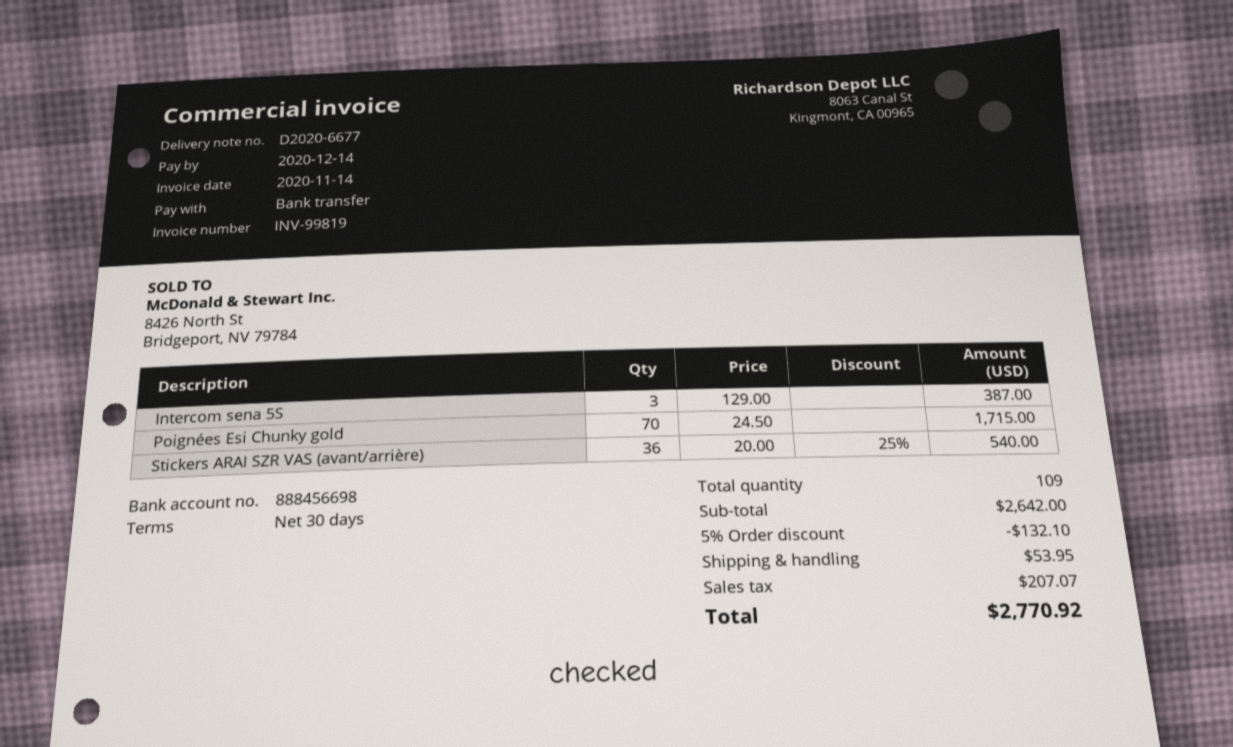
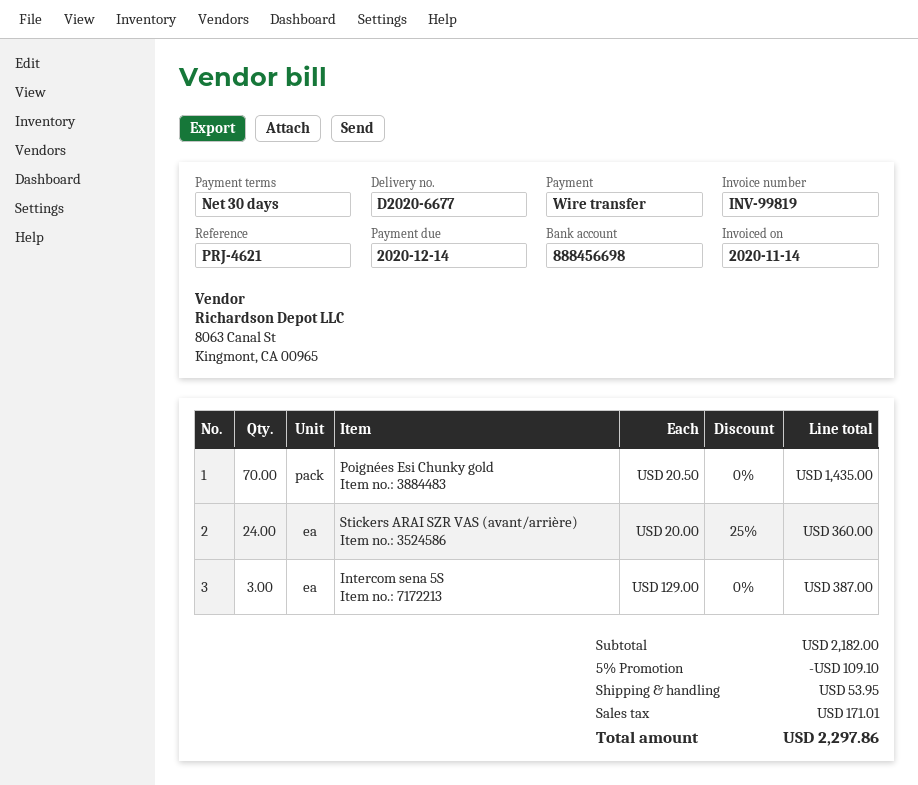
Poignées Esi Chunky gold: 70 x 24.50 = 1715.00 -> 70 x 20.50 = 1435.00
Stickers ARAI SZR VAS (avant/arrière): 36 x 20.00 - 25% = 540.00 -> 24 x 20.00 - 25% = 360.00
subtotal: 2642.00 -> 2182.00
discount: 5% = 132.10 -> 5% = 109.10
tax: 207.07 -> 171.01
total: 2770.92 -> 2297.86

